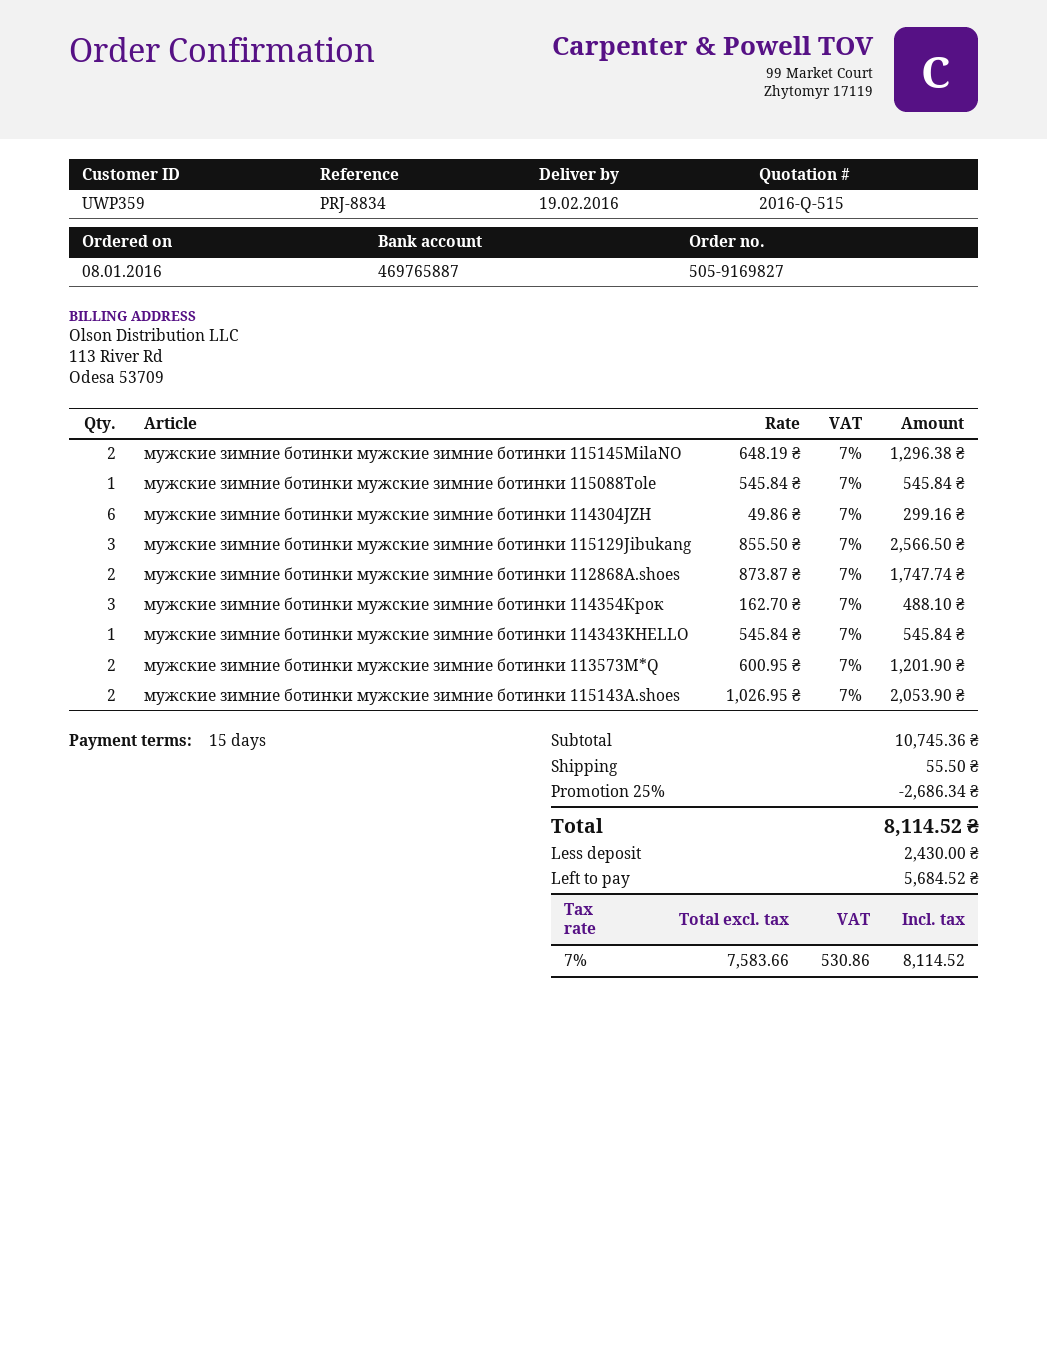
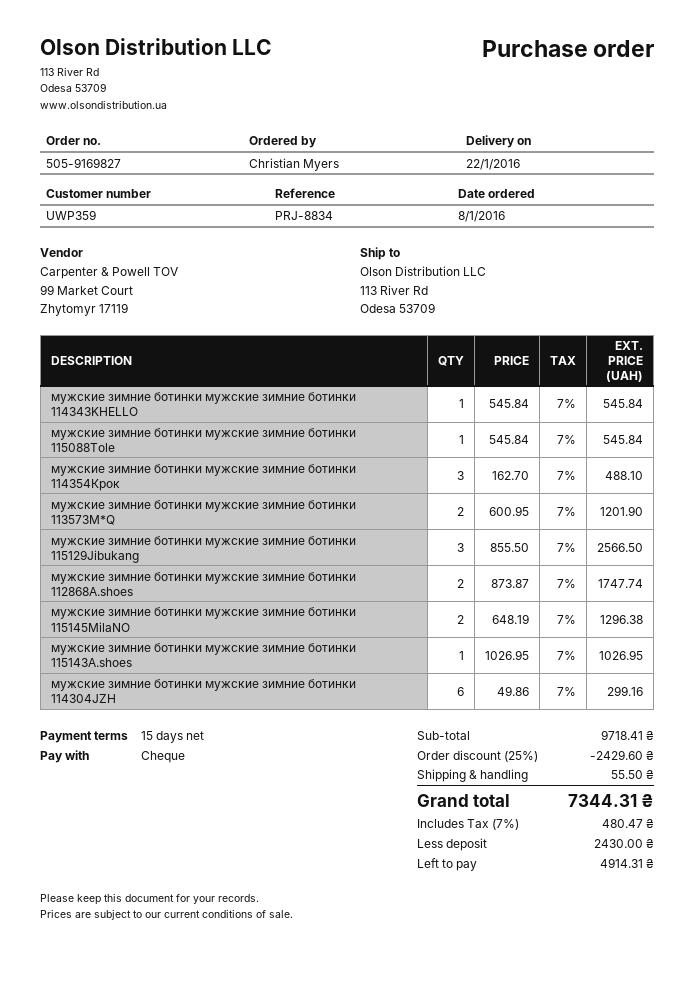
delivery date: 2016-02-19 -> 2016-01-22
мужские зимние ботинки мужские зимние ботинки 115143A.shoes: 2 x 1026.95 = 2053.90 -> 1 x 1026.95 = 1026.95
subtotal: 10745.36 -> 9718.41
discount: 25% = 2686.34 -> 25% = 2429.60
tax: 7% = 530.86 -> 7% = 480.47
total: 8114.52 -> 7344.31
balance: 5684.52 -> 4914.31

